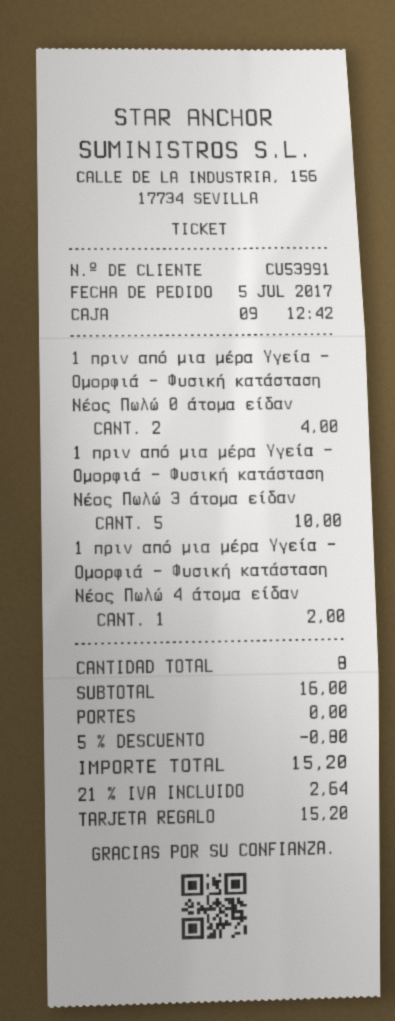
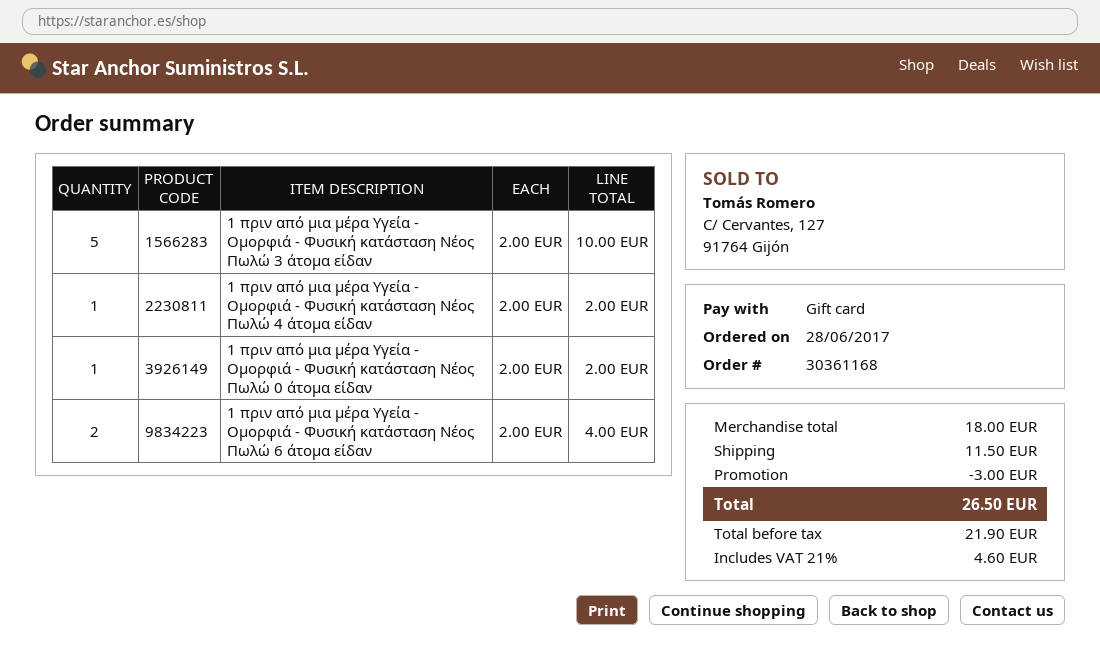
order date: 2017-07-05 -> 2017-06-28
1 πριν από μια μέρα Υγεία - Ομορφιά - Φυσική κατάσταση Νέος Πωλώ 0 άτομα είδαν: 2 for 4.00 -> 1 for 2.00
1 πριν από μια μέρα Υγεία - Ομορφιά - Φυσική κατάσταση Νέος Πωλώ 6 άτομα είδαν: none -> 2 for 4.00
subtotal: 16.00 -> 18.00
discount: 0.80 -> 3.00
shipping: 0.00 -> 11.50
tax: 21% = 2.64 -> 21% = 4.60
total: 15.20 -> 26.50

